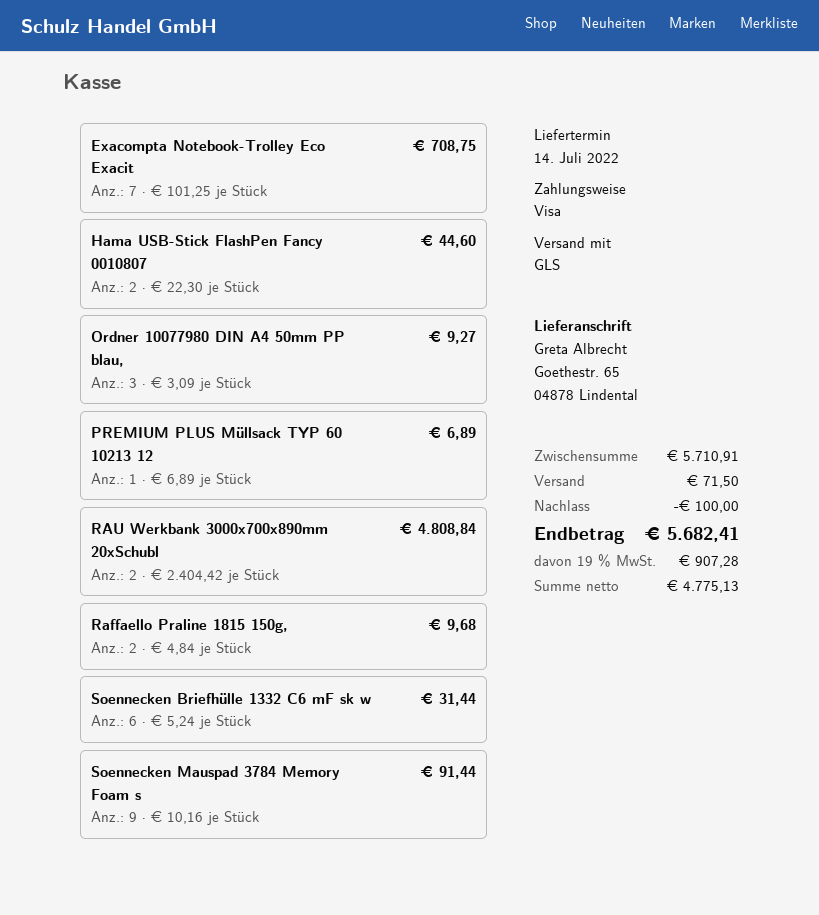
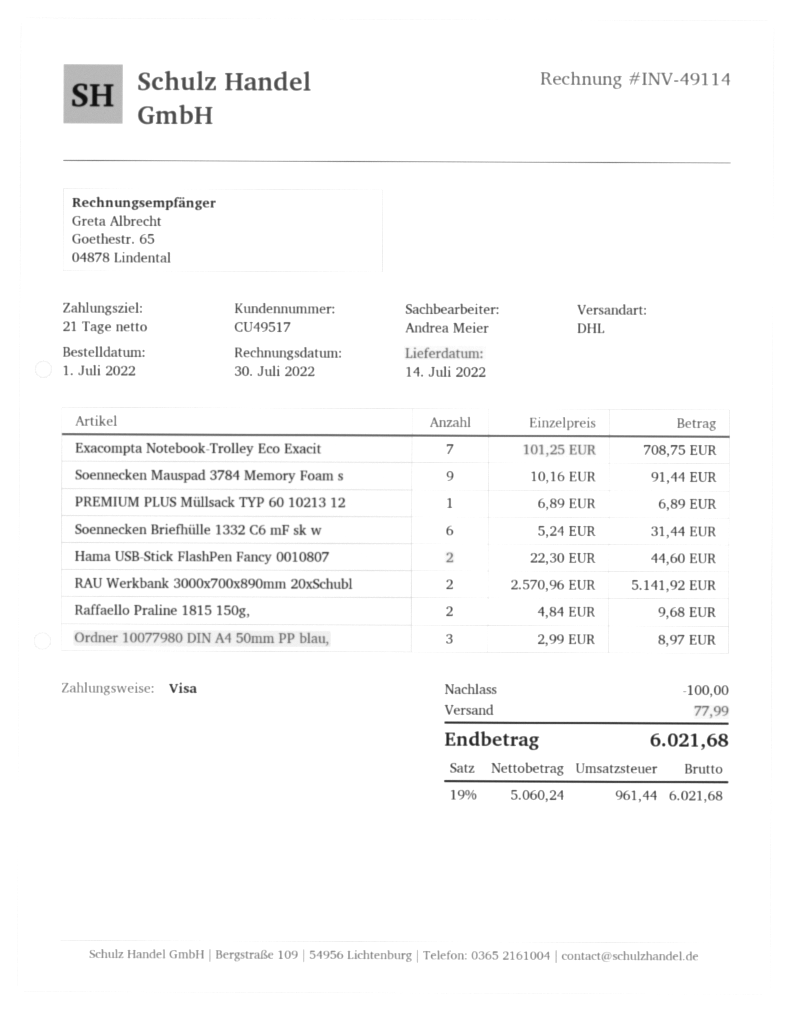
shipping method: GLS -> DHL
Ordner 10077980 DIN A4 50mm PP blau,: 3 x 3.09 = 9.27 -> 3 x 2.99 = 8.97
RAU Werkbank 3000x700x890mm 20xSchubl: 2 x 2404.42 = 4808.84 -> 2 x 2570.96 = 5141.92
shipping: 71.50 -> 77.99
net: 4775.13 -> 5060.24
tax: 19% = 907.28 -> 19% = 961.44
total: 5682.41 -> 6021.68

